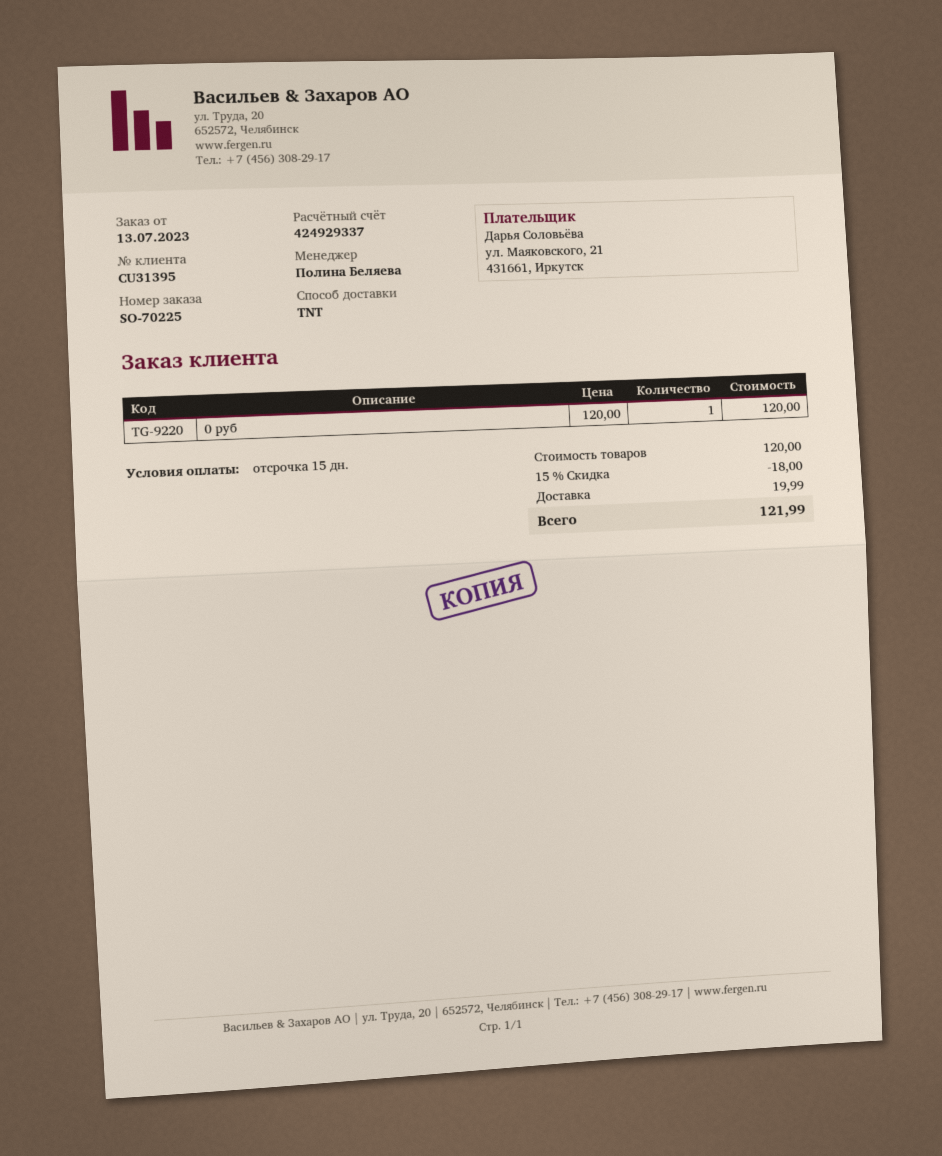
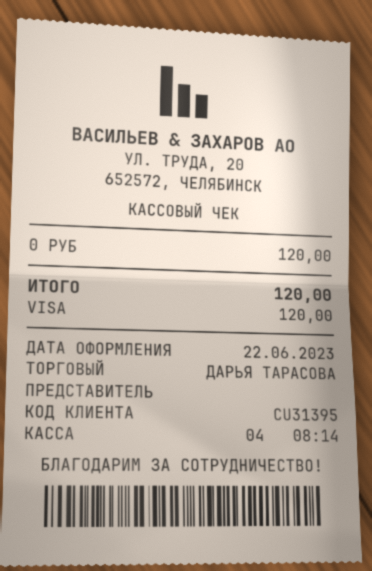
order date: 2023-07-13 -> 2023-06-22
sales rep: Полина Беляева -> ДАРЬЯ ТАРАСОВА
discount: 15% = 18.00 -> none
shipping: 19.99 -> none
total: 121.99 -> 120.00

